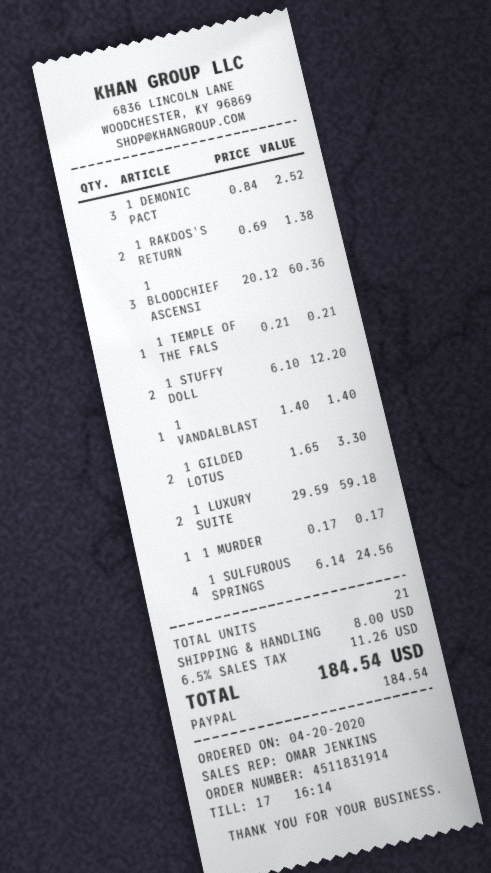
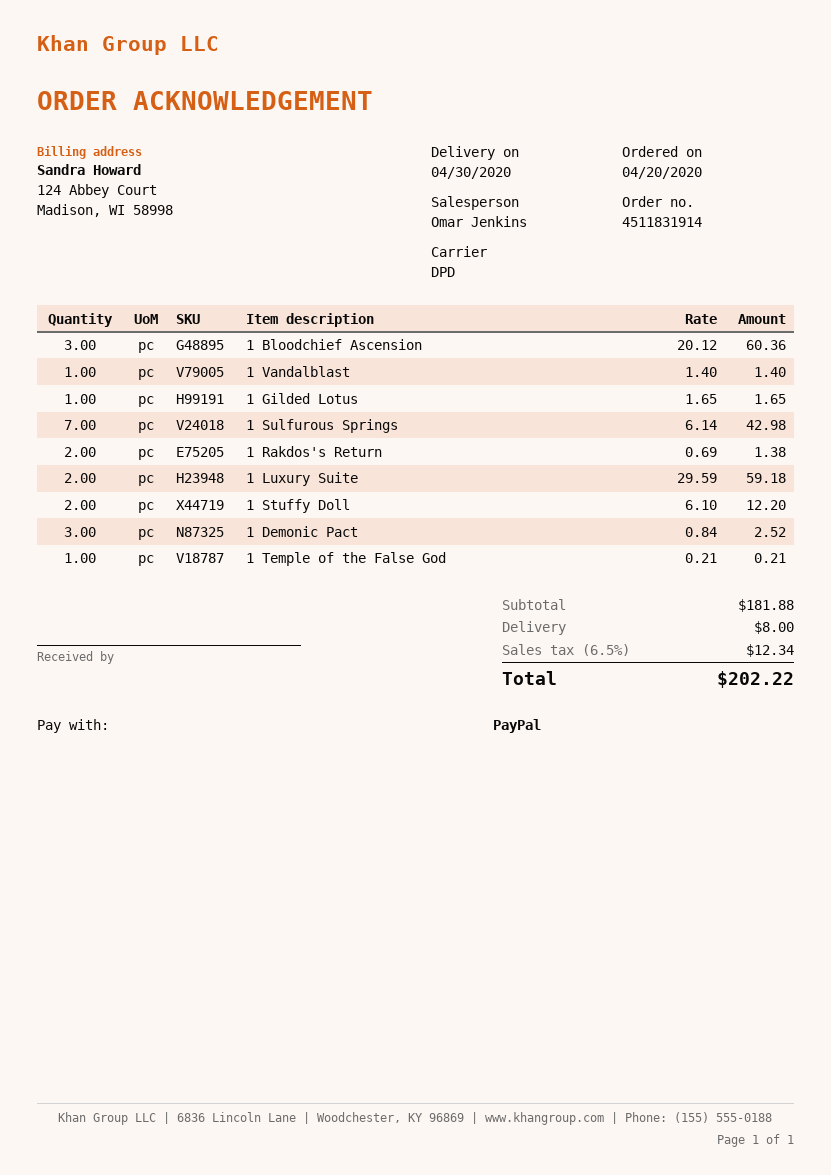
1 GILDED LOTUS: 2 x 1.65 = 3.30 -> 1 x 1.65 = 1.65
1 MURDER: 1 x 0.17 = 0.17 -> none
1 SULFUROUS SPRINGS: 4 x 6.14 = 24.56 -> 7 x 6.14 = 42.98
tax: 6.5% = 11.26 -> 6.5% = 12.34
total: 184.54 -> 202.22

